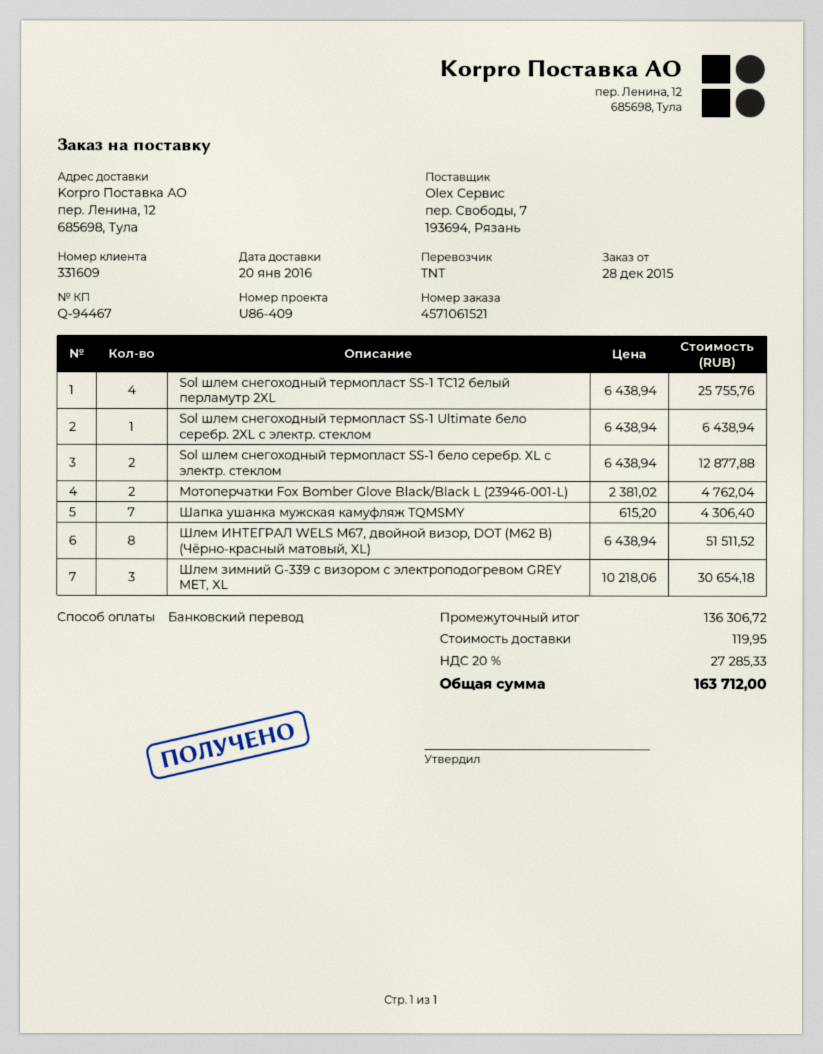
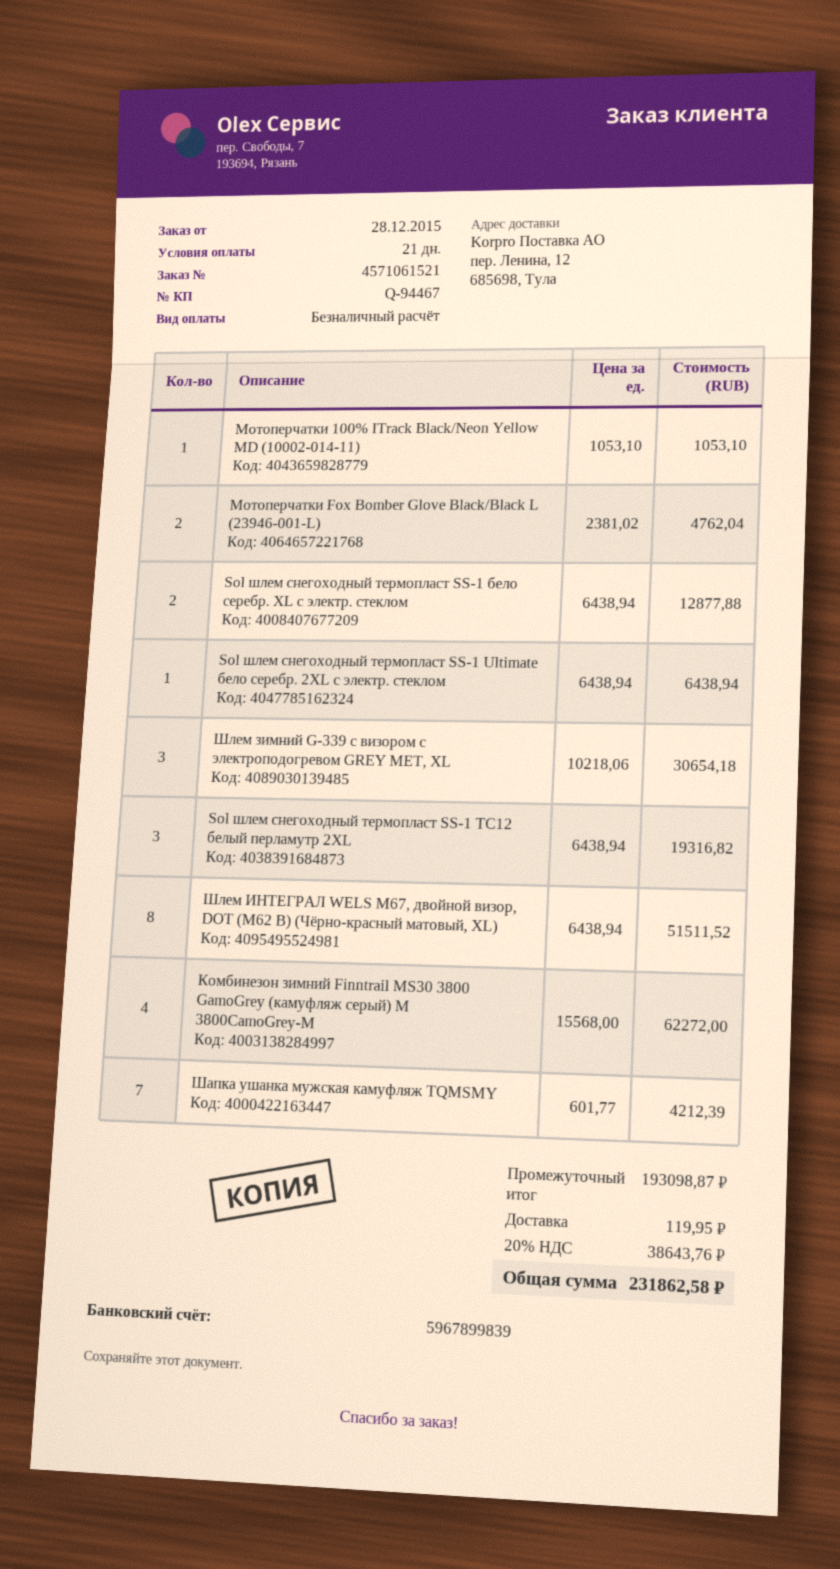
Sol шлем снегоходный термопласт SS-1 TC12 белый перламутр 2XL: 4 x 6438.94 = 25755.76 -> 3 x 6438.94 = 19316.82
Шапка ушанка мужская камуфляж TQMSMY: 7 x 615.20 = 4306.40 -> 7 x 601.77 = 4212.39
Мотоперчатки 100% ITrack Black/Neon Yellow MD (10002-014-11): none -> 1 x 1053.10 = 1053.10
Комбинезон зимний Finntrail MS30 3800 GamoGrey (камуфляж серый) M 3800CamoGrey-M: none -> 4 x 15568.00 = 62272.00
subtotal: 136306.72 -> 193098.87
tax: 20% = 27285.33 -> 20% = 38643.76
total: 163712.00 -> 231862.58

